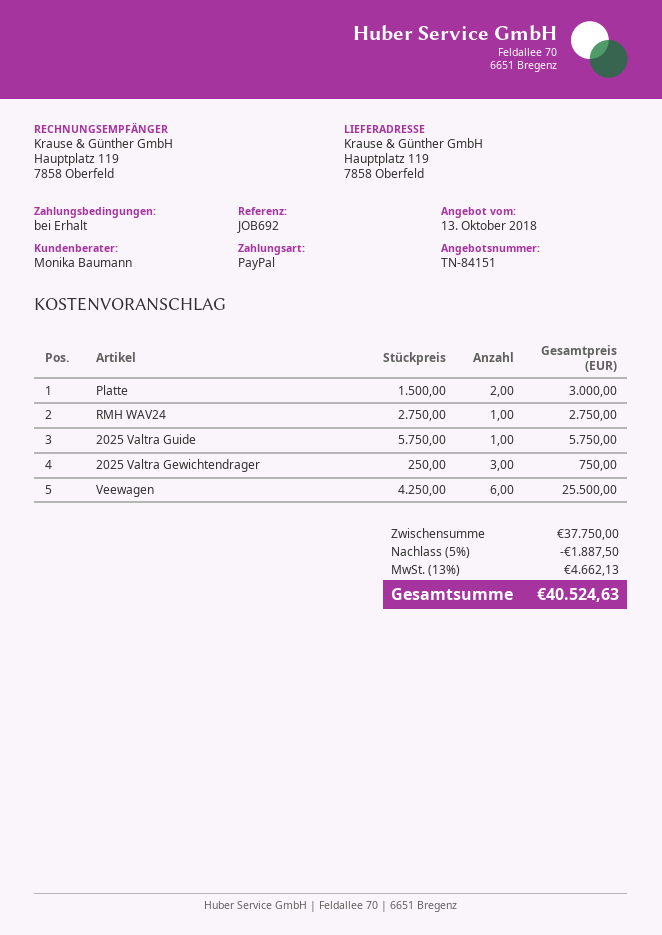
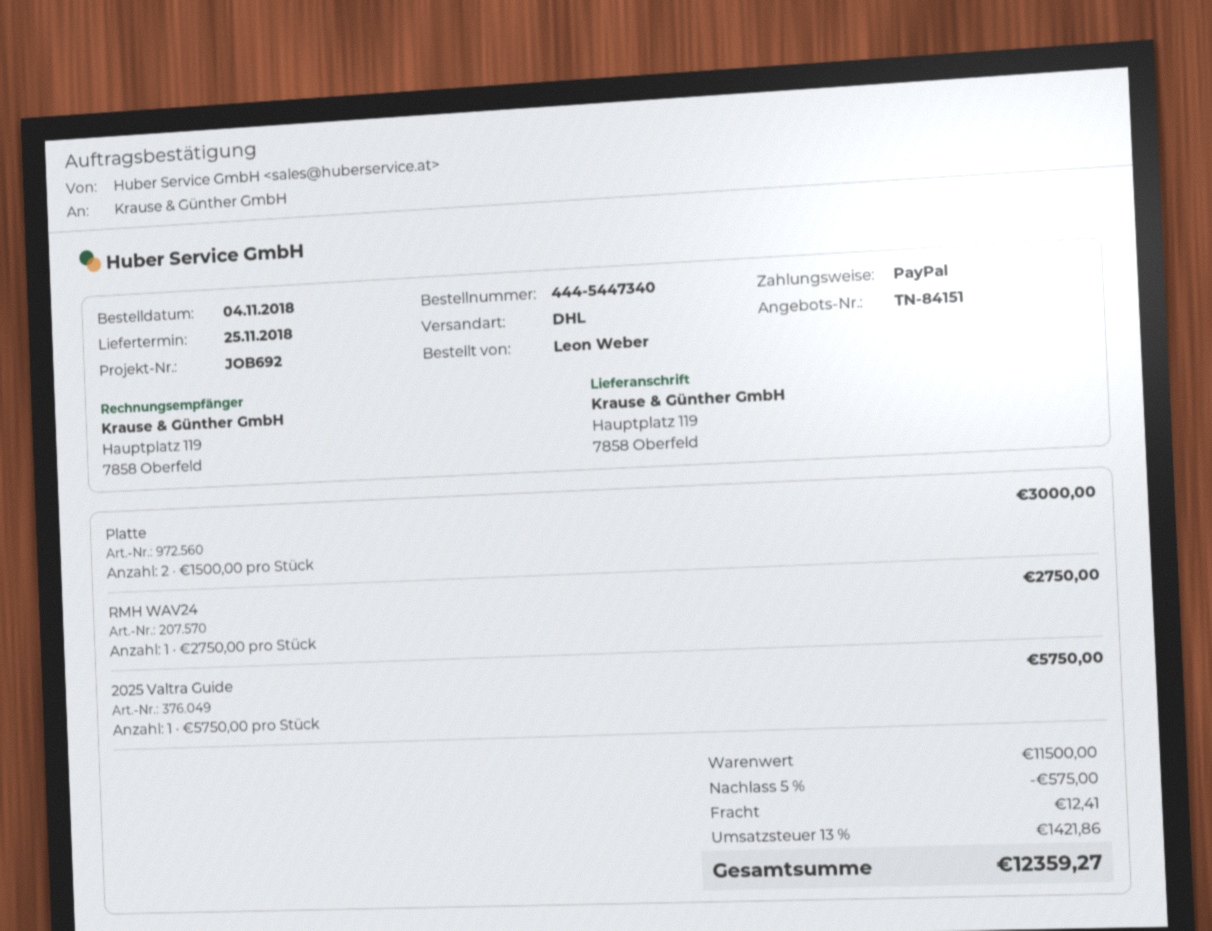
2025 Valtra Gewichtendrager: 3 x 250.00 = 750.00 -> none
Veewagen: 6 x 4250.00 = 25500.00 -> none
subtotal: 37750.00 -> 11500.00
discount: 5% = 1887.50 -> 5% = 575.00
shipping: none -> 12.41
tax: 13% = 4662.13 -> 13% = 1421.86
total: 40524.63 -> 12359.27

